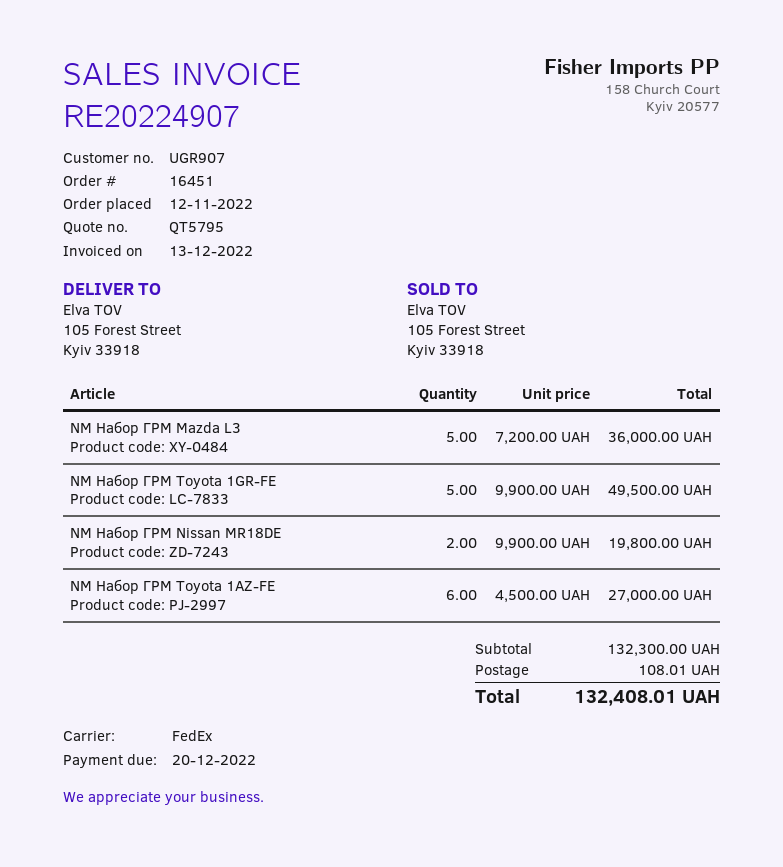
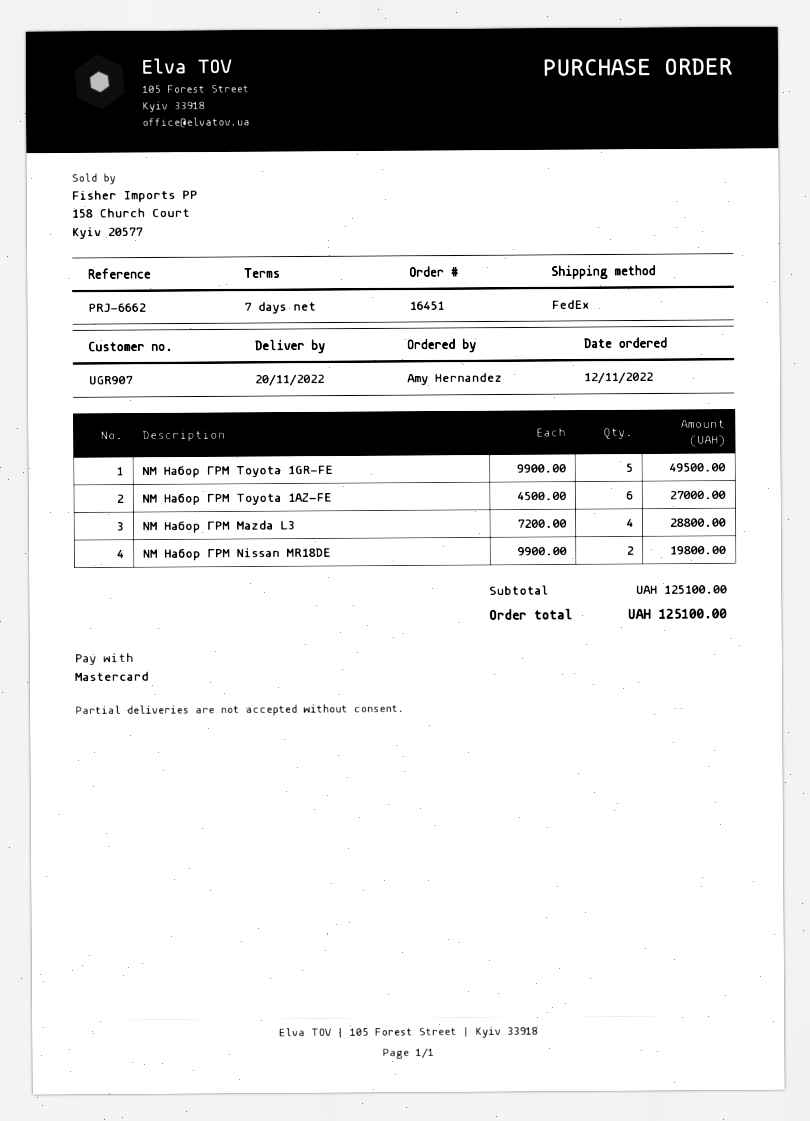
NM Набор ГРМ Mazda L3: 5 x 7200.00 = 36000.00 -> 4 x 7200.00 = 28800.00
subtotal: 132300.00 -> 125100.00
shipping: 108.01 -> none
total: 132408.01 -> 125100.00

